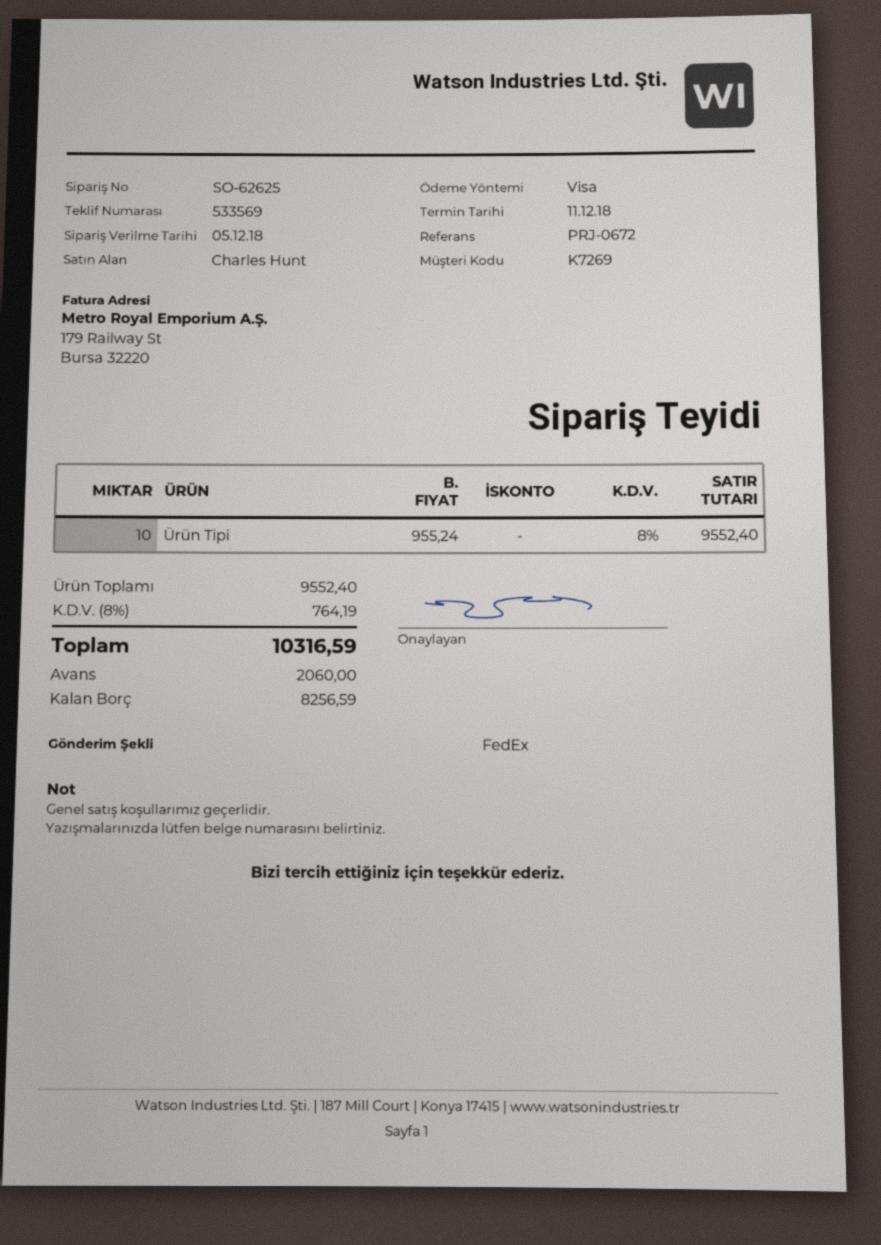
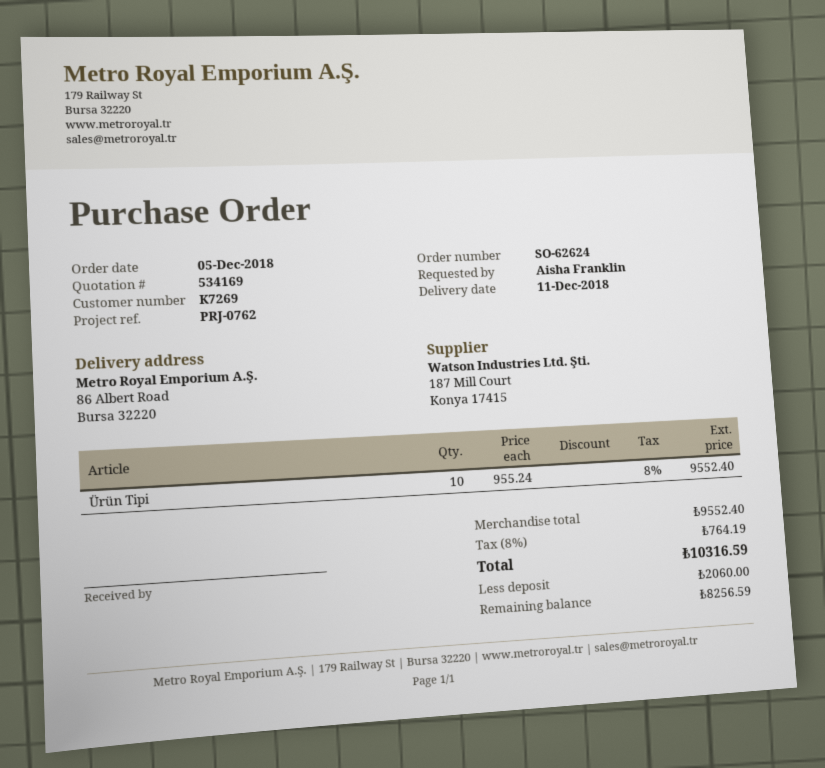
quote number: 533569 -> 534169
order number: SO-62625 -> SO-62624
reference: PRJ-0672 -> PRJ-0762
ordered by: Charles Hunt -> Aisha Franklin

